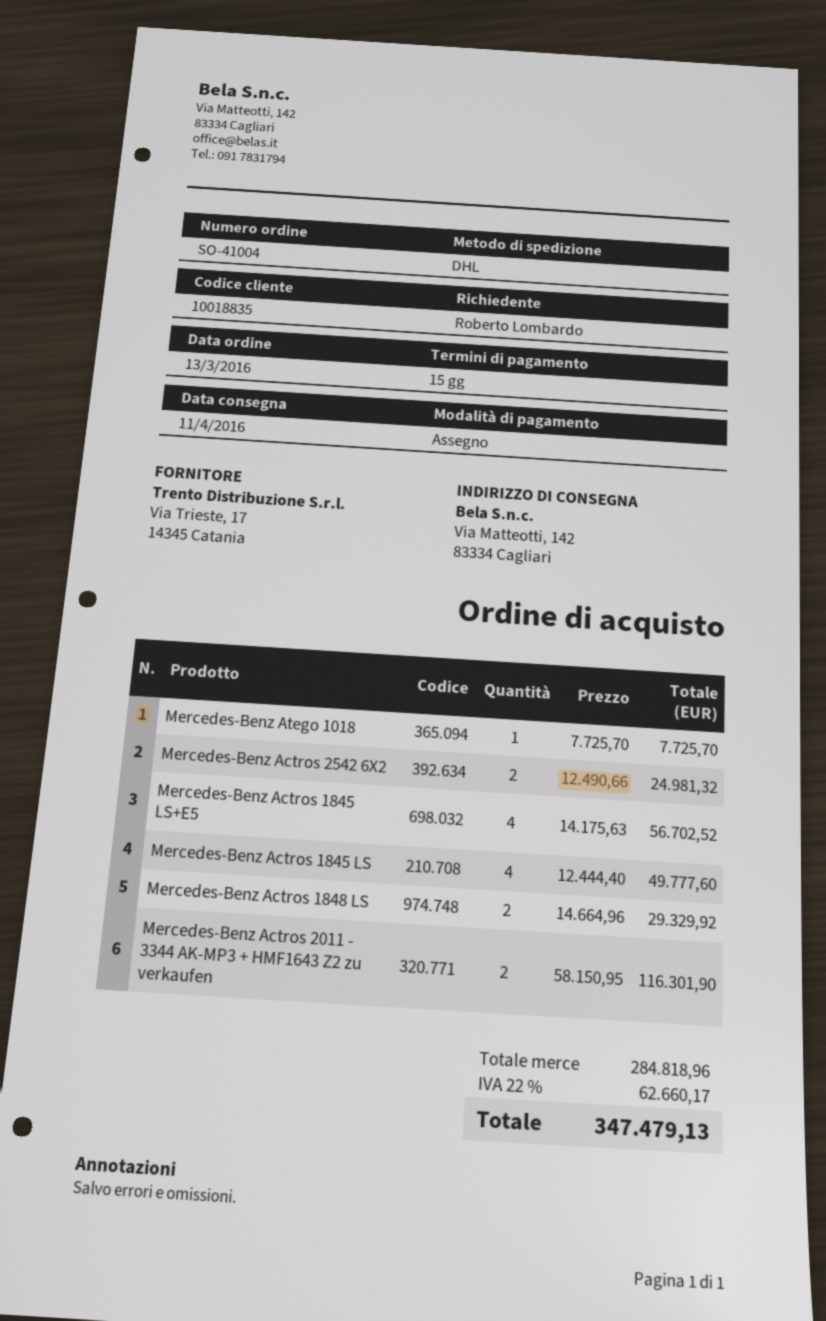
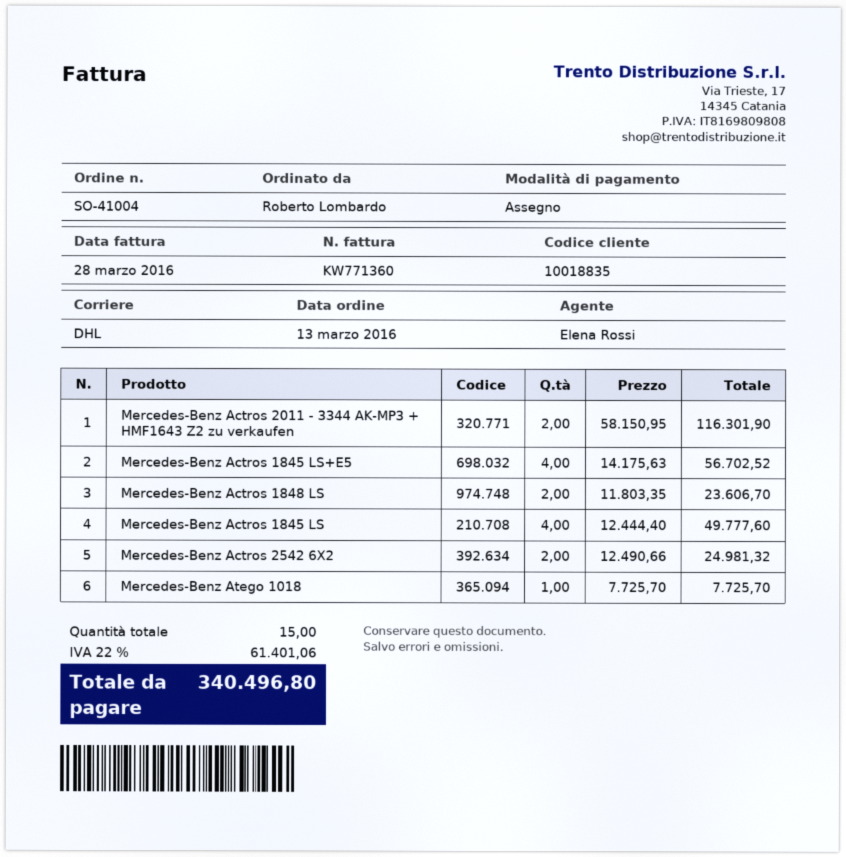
Mercedes-Benz Actros 1848 LS: 2 x 14664.96 = 29329.92 -> 2 x 11803.35 = 23606.70
tax: 22% = 62660.17 -> 22% = 61401.06
total: 347479.13 -> 340496.80

